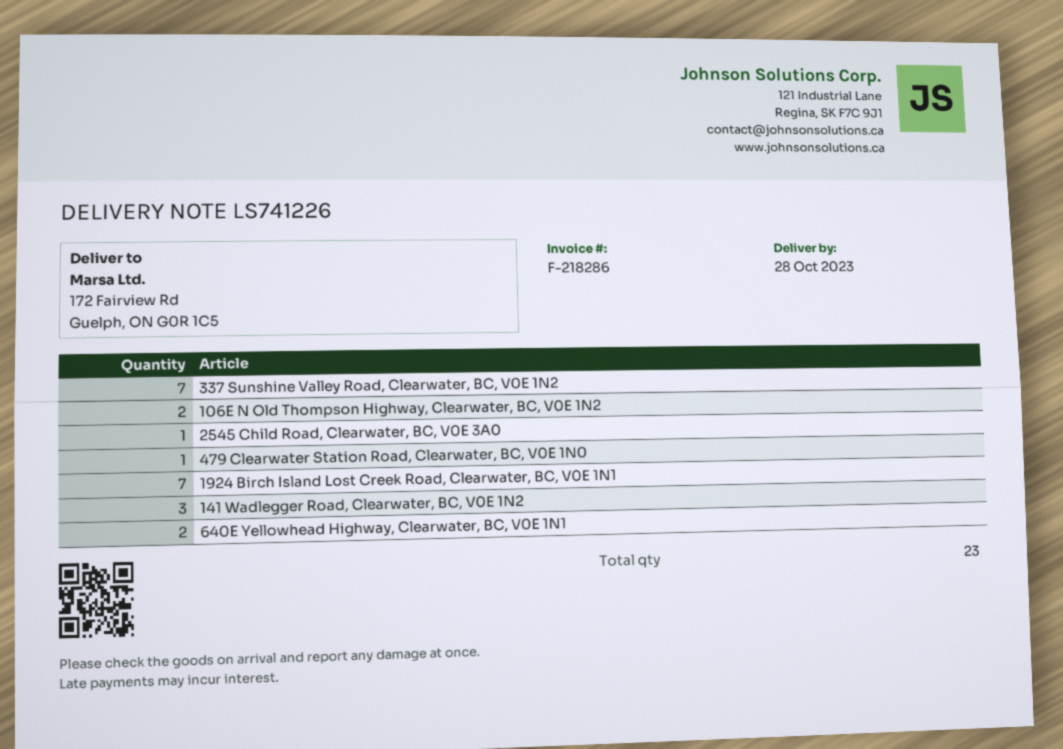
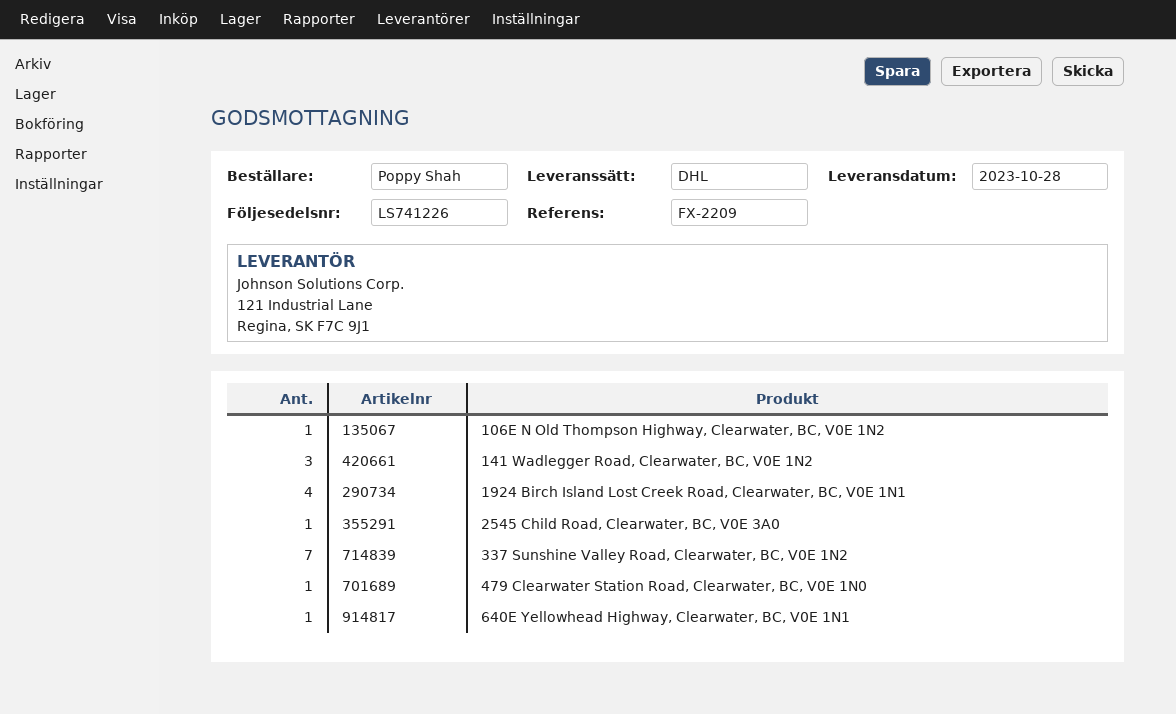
106E N Old Thompson Highway, Clearwater, BC, V0E 1N2: 2 -> 1
1924 Birch Island Lost Creek Road, Clearwater, BC, V0E 1N1: 7 -> 4
640E Yellowhead Highway, Clearwater, BC, V0E 1N1: 2 -> 1

